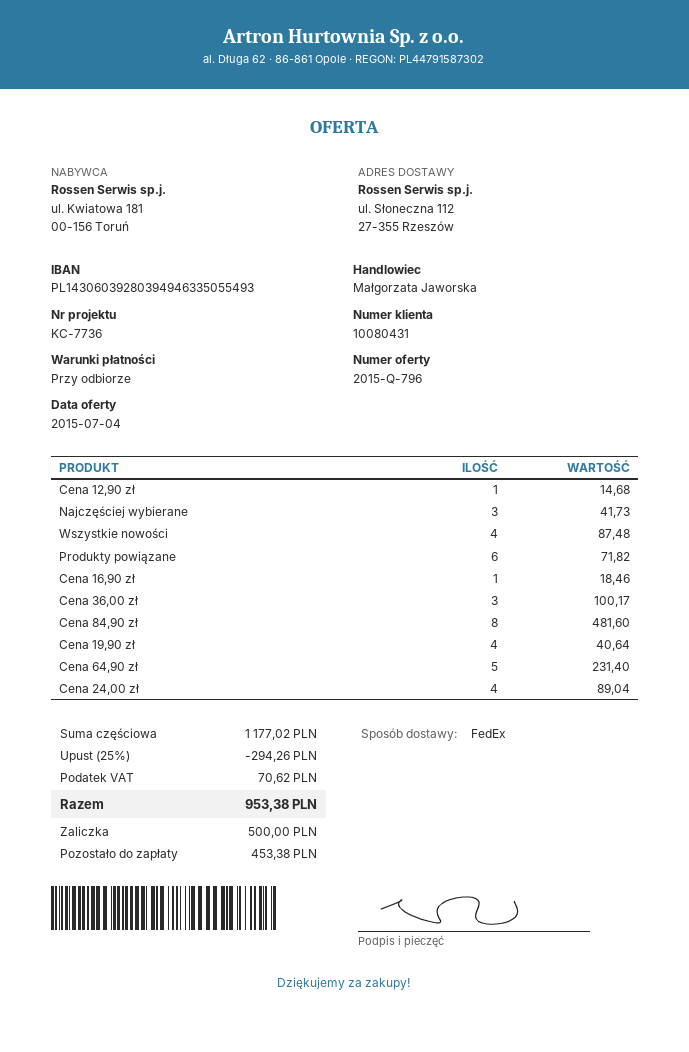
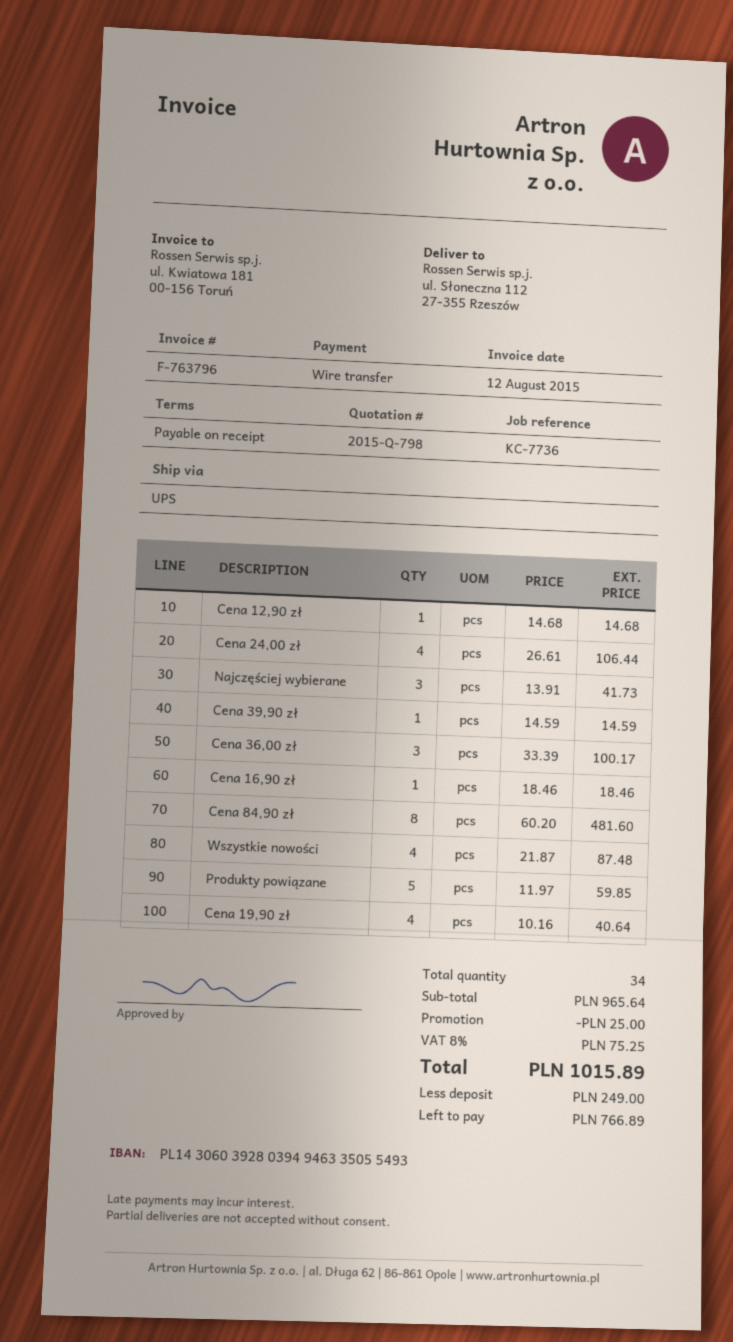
quote number: 2015-Q-796 -> 2015-Q-798
shipping method: FedEx -> UPS
Produkty powiązane: 6 for 71.82 -> 5 for 59.85
Cena 64,90 zł: 5 for 231.40 -> none
Cena 24,00 zł: 4 for 89.04 -> 4 for 106.44
Cena 39,90 zł: none -> 1 for 14.59
subtotal: 1177.02 -> 965.64
discount: 294.26 -> 25.00
tax: 70.62 -> 75.25
total: 953.38 -> 1015.89
deposit: 500.00 -> 249.00
balance: 453.38 -> 766.89

